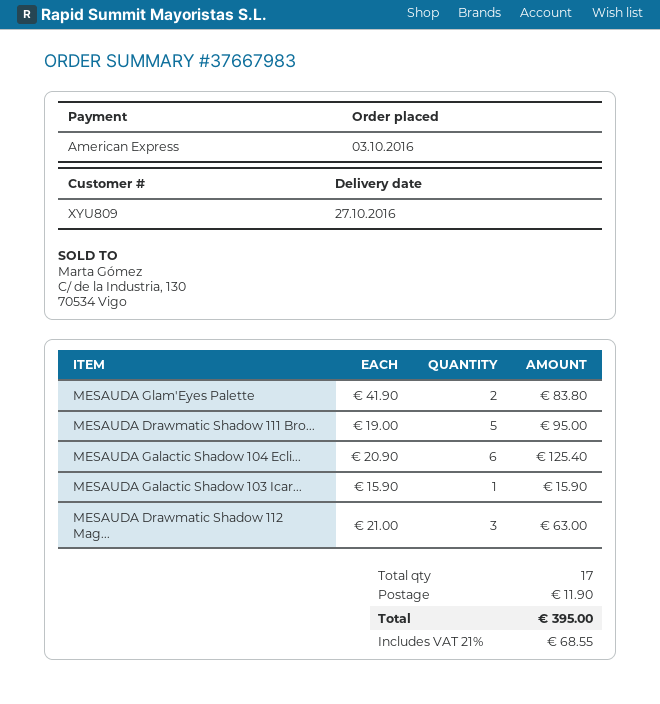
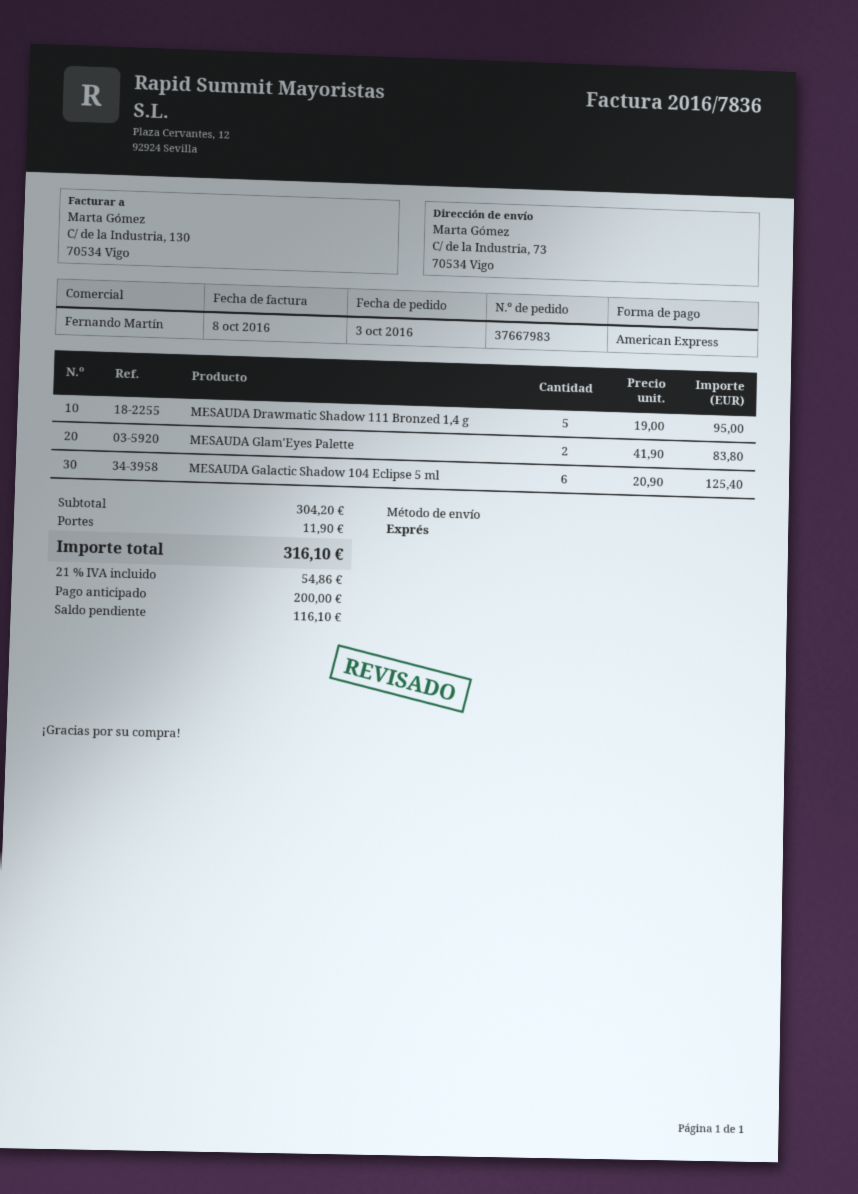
MESAUDA Galactic Shadow 103 Icar...: 1 x 15.90 = 15.90 -> none
MESAUDA Drawmatic Shadow 112 Mag...: 3 x 21.00 = 63.00 -> none
tax: 21% = 68.55 -> 21% = 54.86
total: 395.00 -> 316.10

